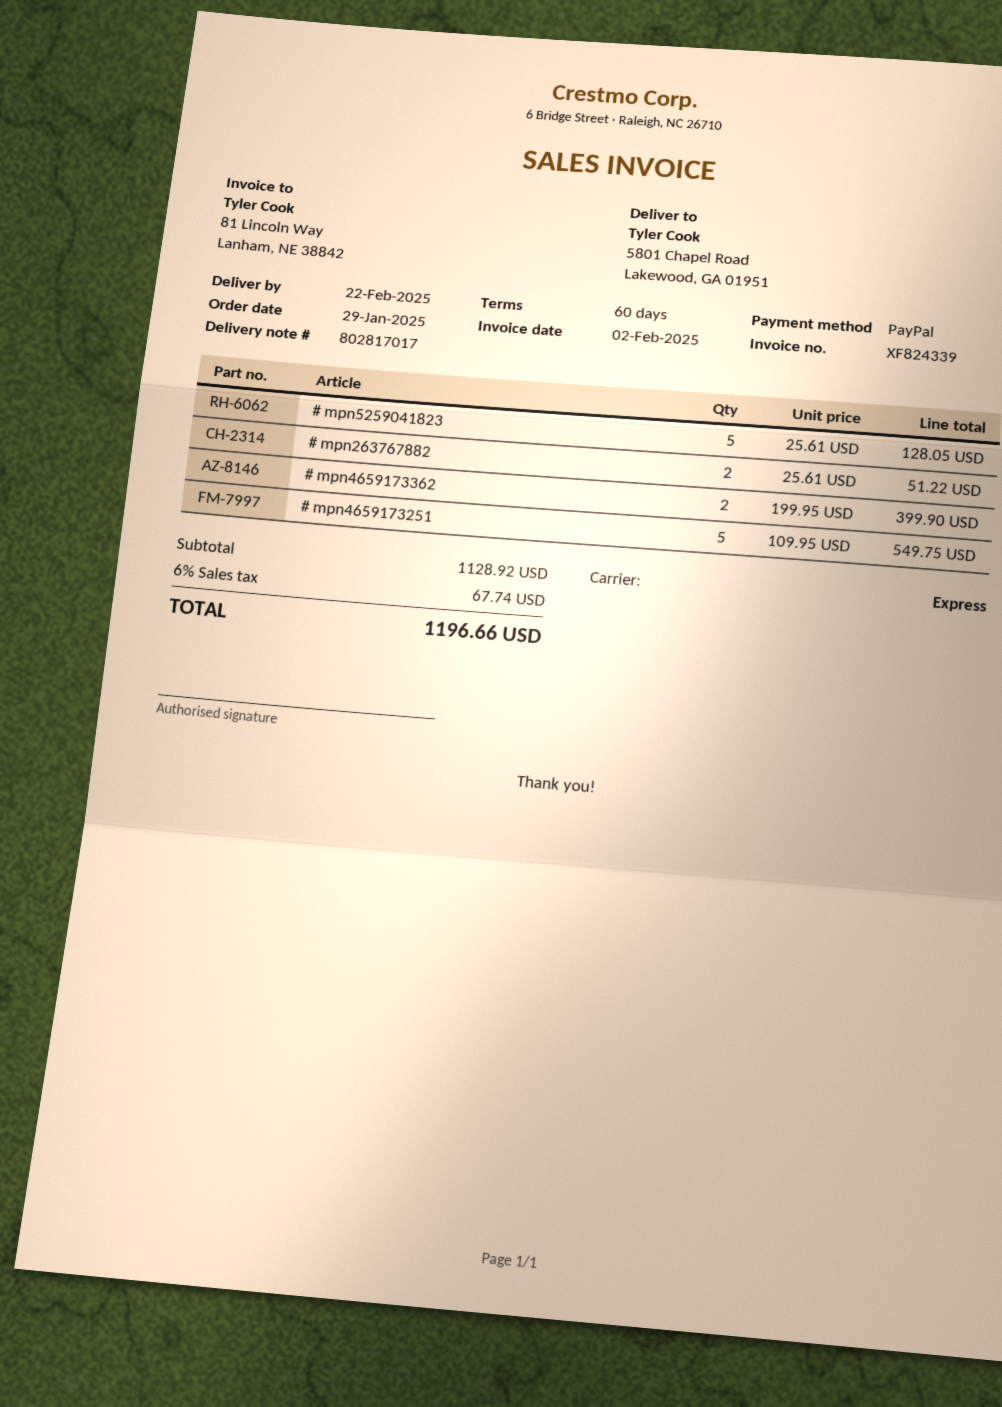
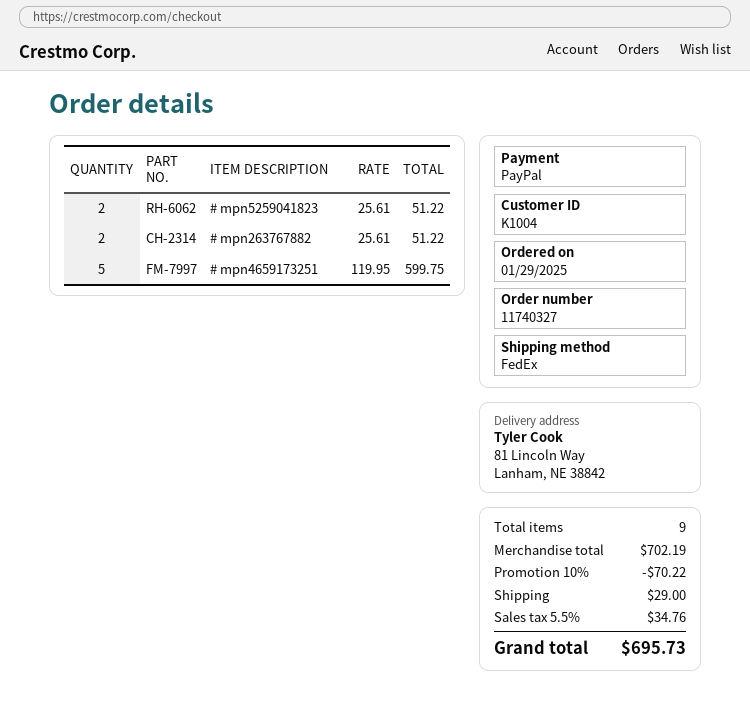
shipping method: express -> FedEx
ship to: 5801 Chapel Road, Lakewood, GA 01951 -> 81 Lincoln Way, Lanham, NE 38842
# mpn5259041823: 5 x 25.61 = 128.05 -> 2 x 25.61 = 51.22
# mpn4659173362: 2 x 199.95 = 399.90 -> none
# mpn4659173251: 5 x 109.95 = 549.75 -> 5 x 119.95 = 599.75
subtotal: 1128.92 -> 702.19
discount: none -> 10% = 70.22
shipping: none -> 29.00
tax: 6% = 67.74 -> 5.5% = 34.76
total: 1196.66 -> 695.73

